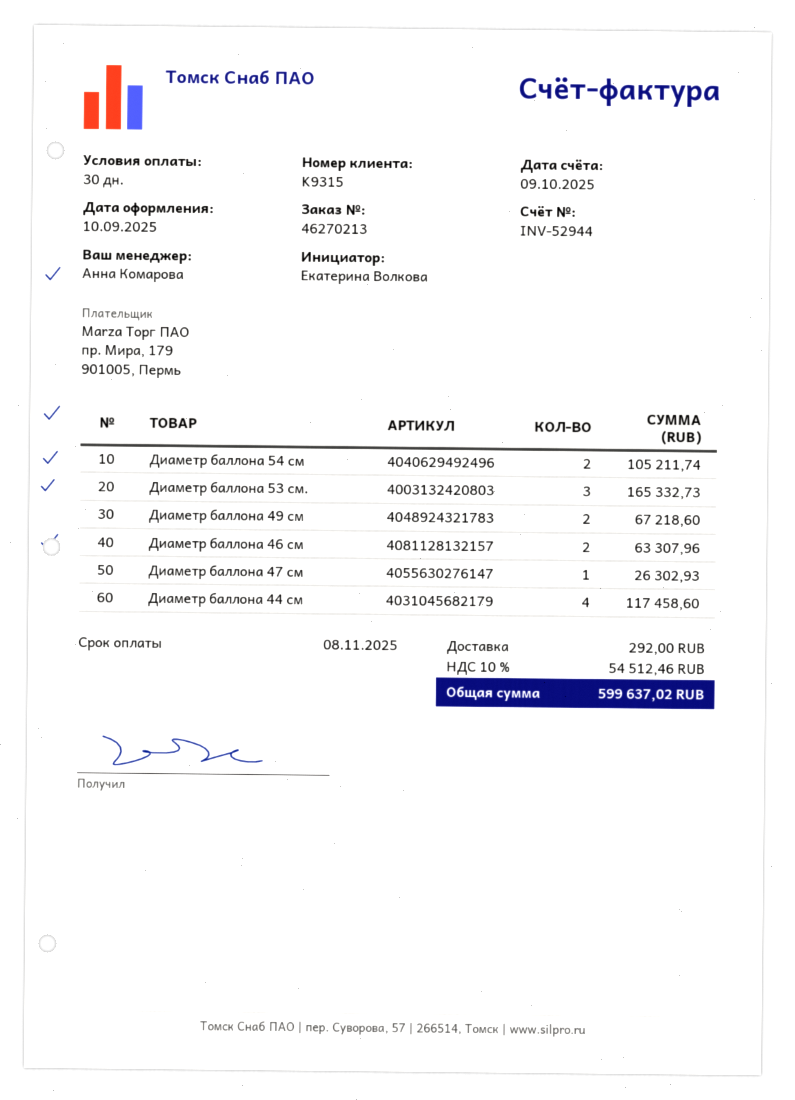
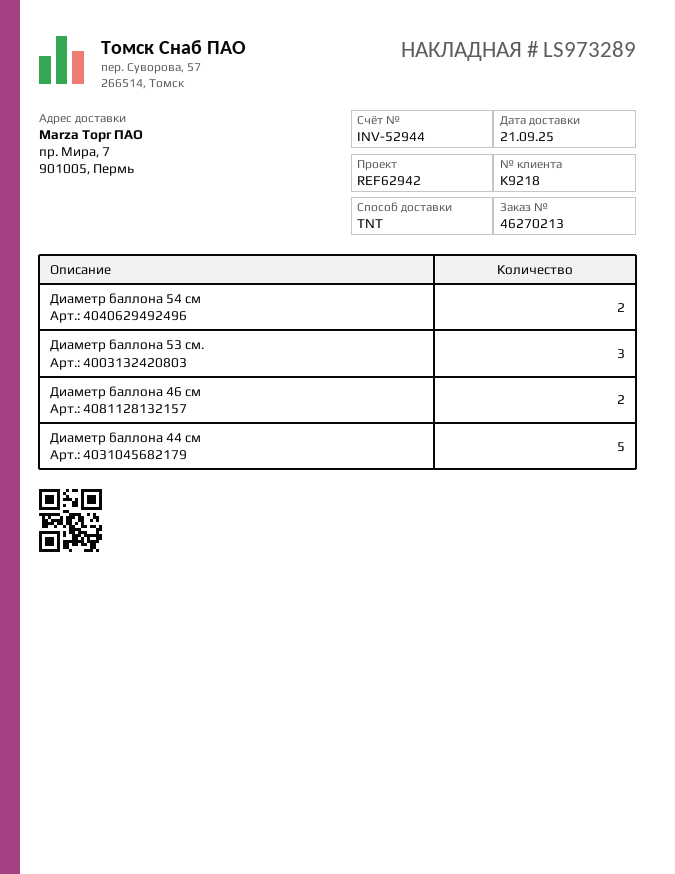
customer number: K9315 -> K9218
Диаметр баллона 49 см: 2 -> none
Диаметр баллона 47 см: 1 -> none
Диаметр баллона 44 см: 4 -> 5

